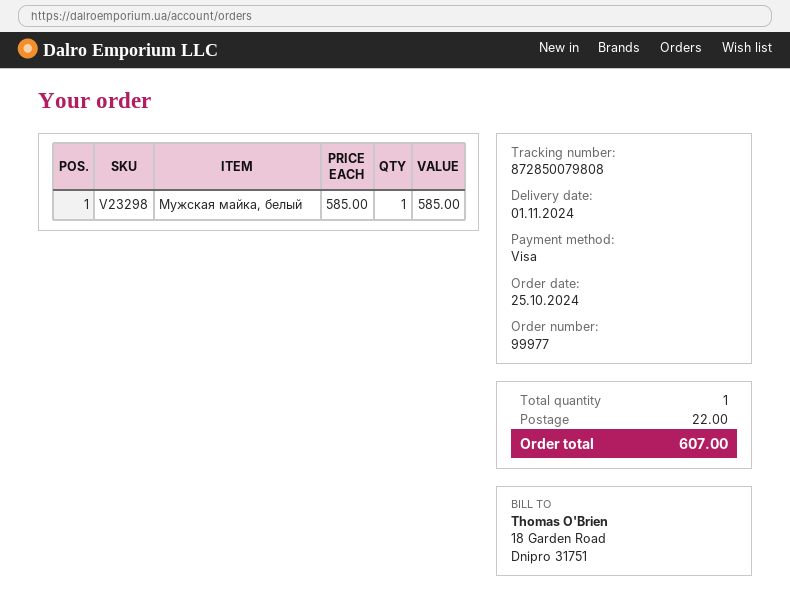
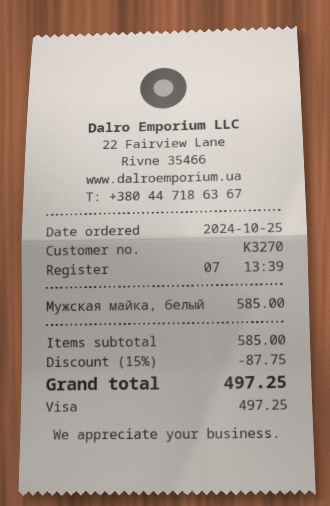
discount: none -> 15% = 87.75
shipping: 22.00 -> none
total: 607.00 -> 497.25

